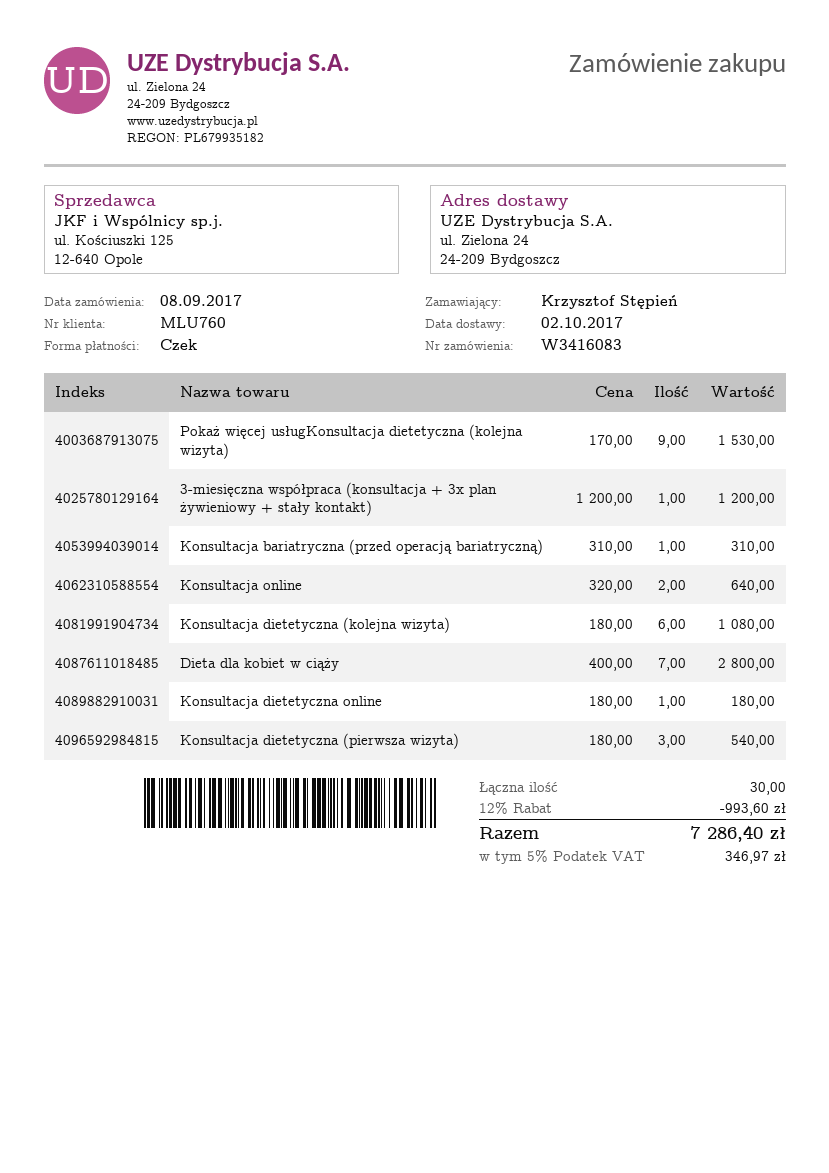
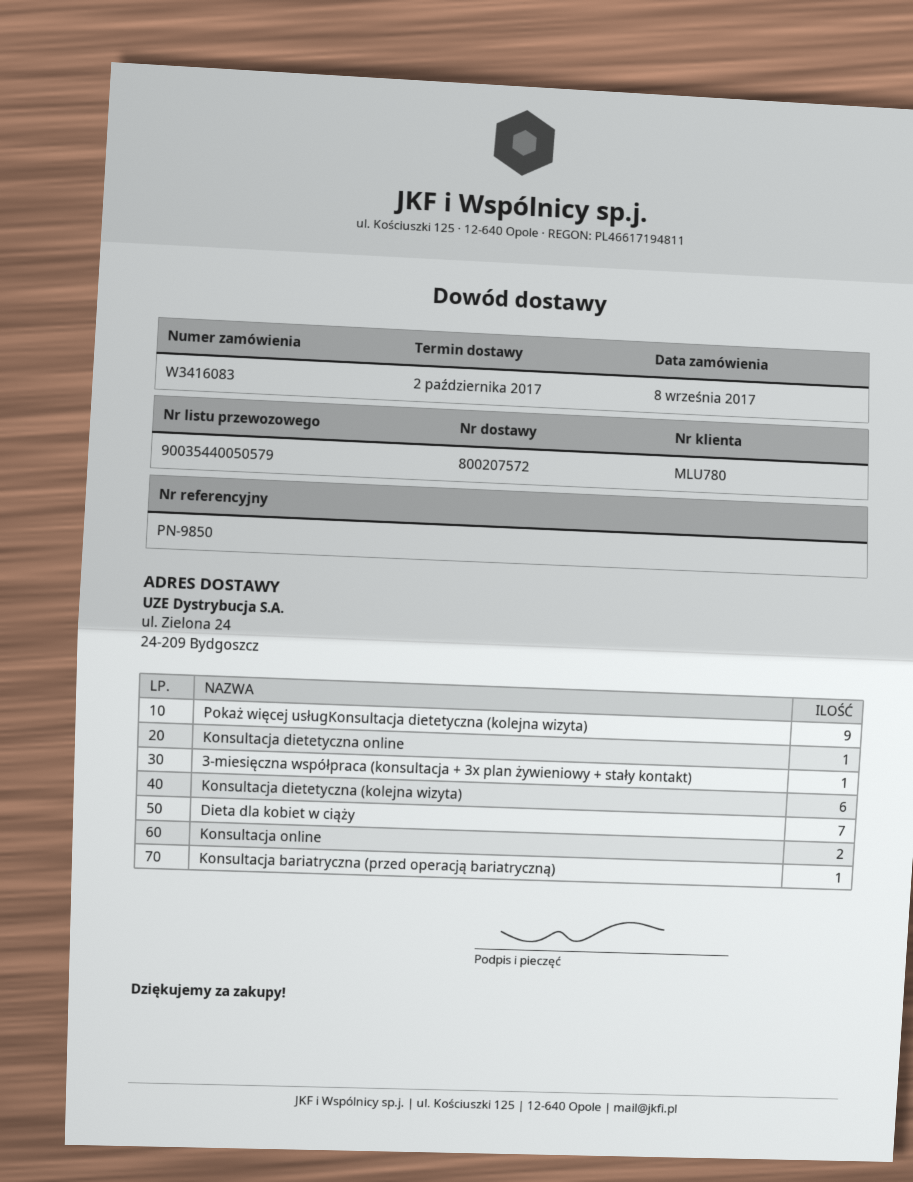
customer number: MLU760 -> MLU780
Konsultacja dietetyczna (pierwsza wizyta): 3 -> none

